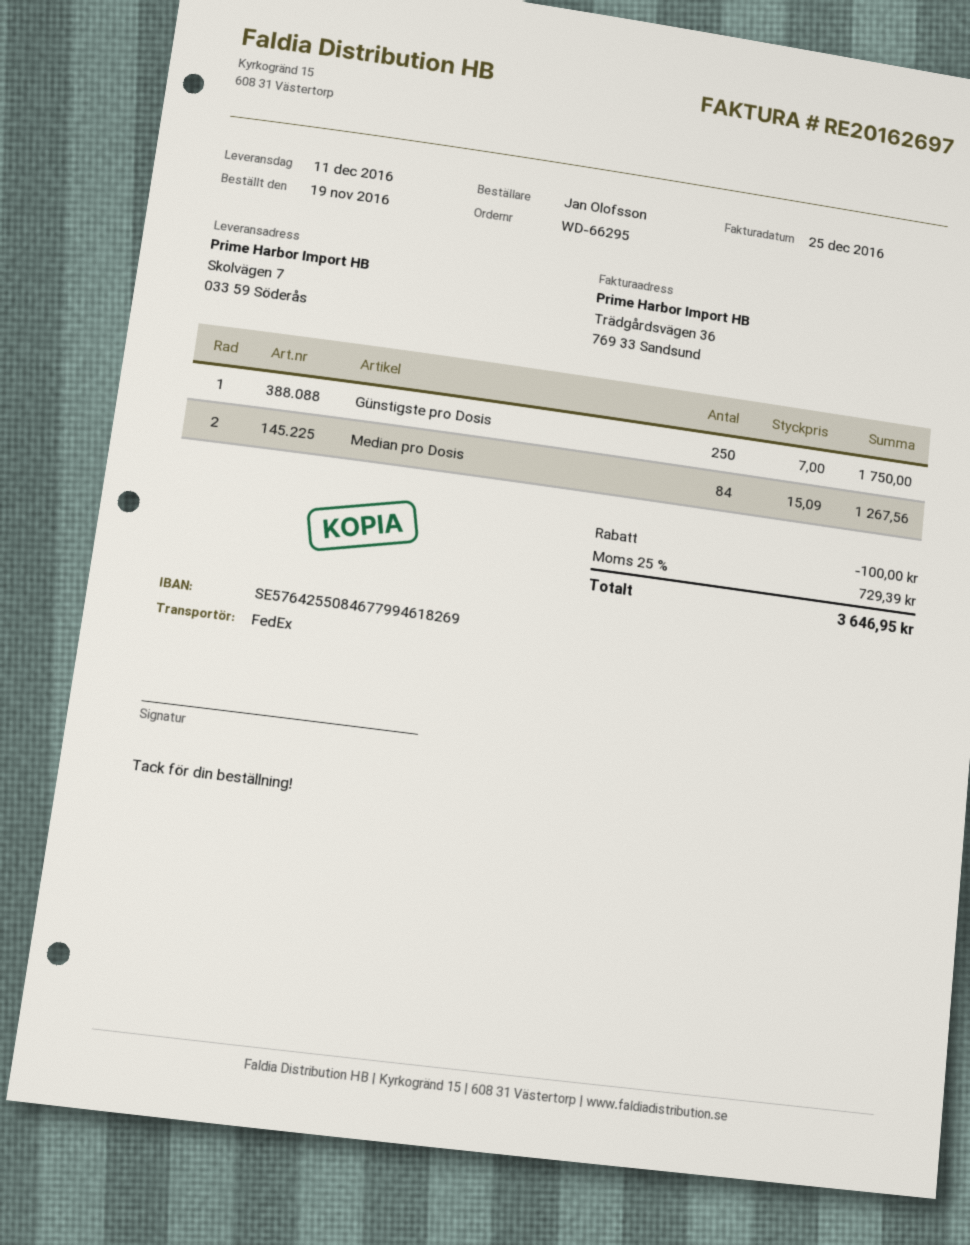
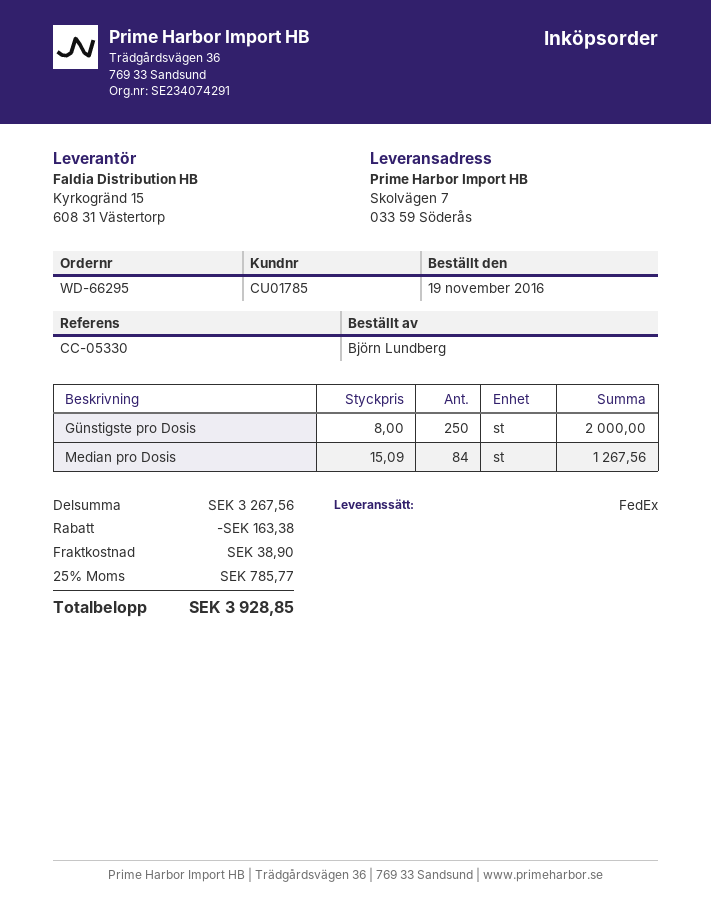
ordered by: Jan Olofsson -> Björn Lundberg
Günstigste pro Dosis: 250 x 7.00 = 1750.00 -> 250 x 8.00 = 2000.00
discount: 100.00 -> 163.38
shipping: none -> 38.90
tax: 25% = 729.39 -> 25% = 785.77
total: 3646.95 -> 3928.85

